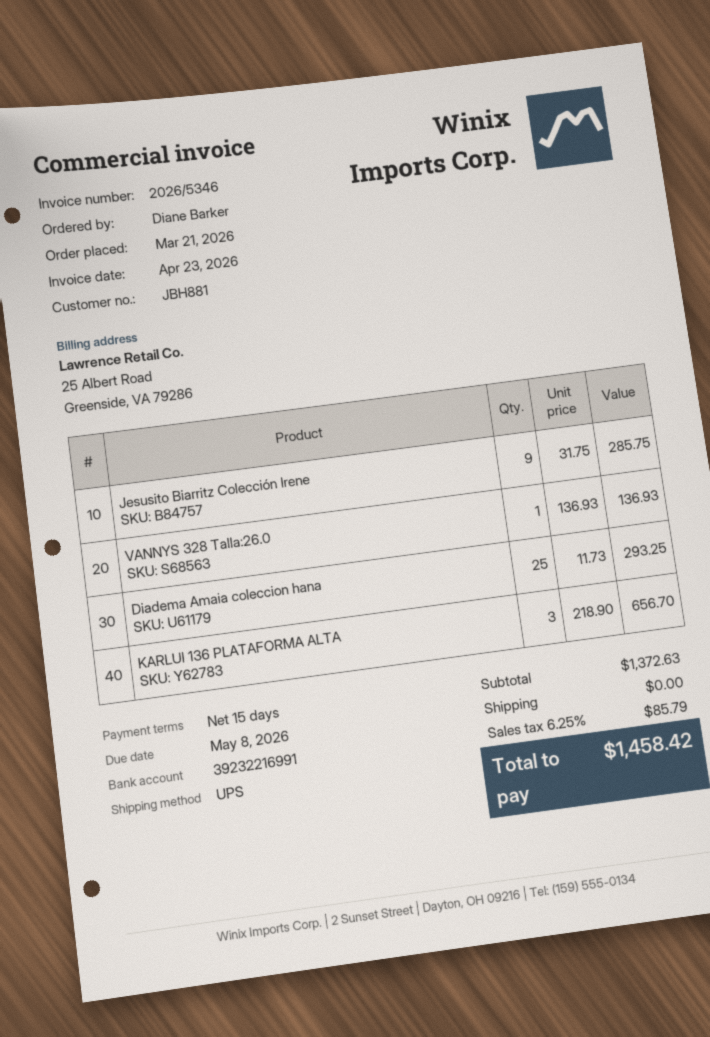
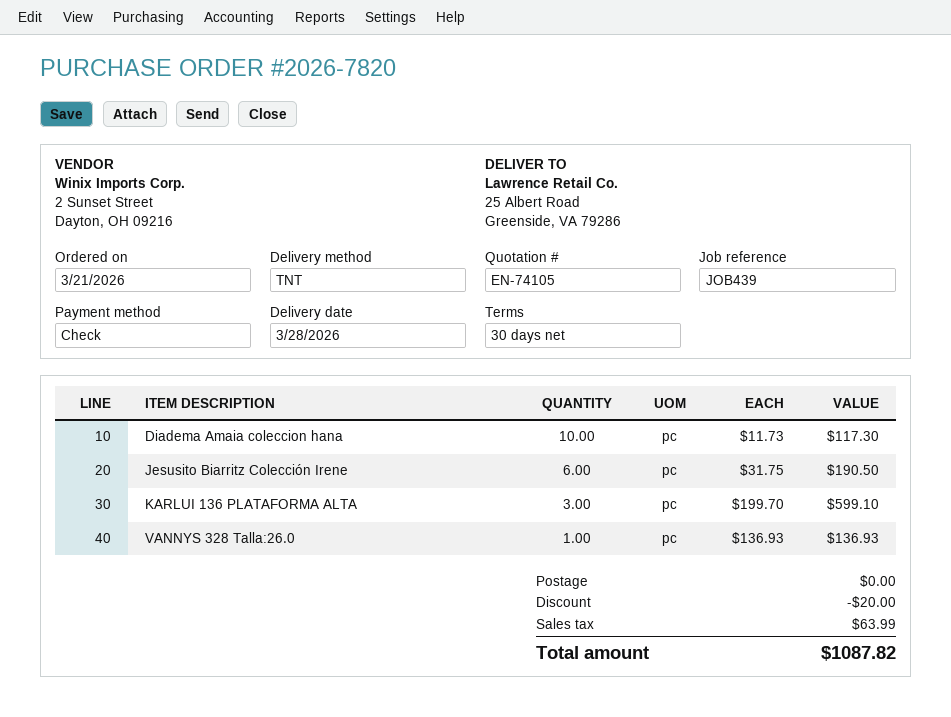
payment terms: 15 days -> 30 days
shipping method: UPS -> TNT
Jesusito Biarritz Colección Irene: 9 x 31.75 = 285.75 -> 6 x 31.75 = 190.50
Diadema Amaia coleccion hana: 25 x 11.73 = 293.25 -> 10 x 11.73 = 117.30
KARLUI 136 PLATAFORMA ALTA: 3 x 218.90 = 656.70 -> 3 x 199.70 = 599.10
discount: none -> 20.00
tax: 85.79 -> 63.99
total: 1458.42 -> 1087.82

